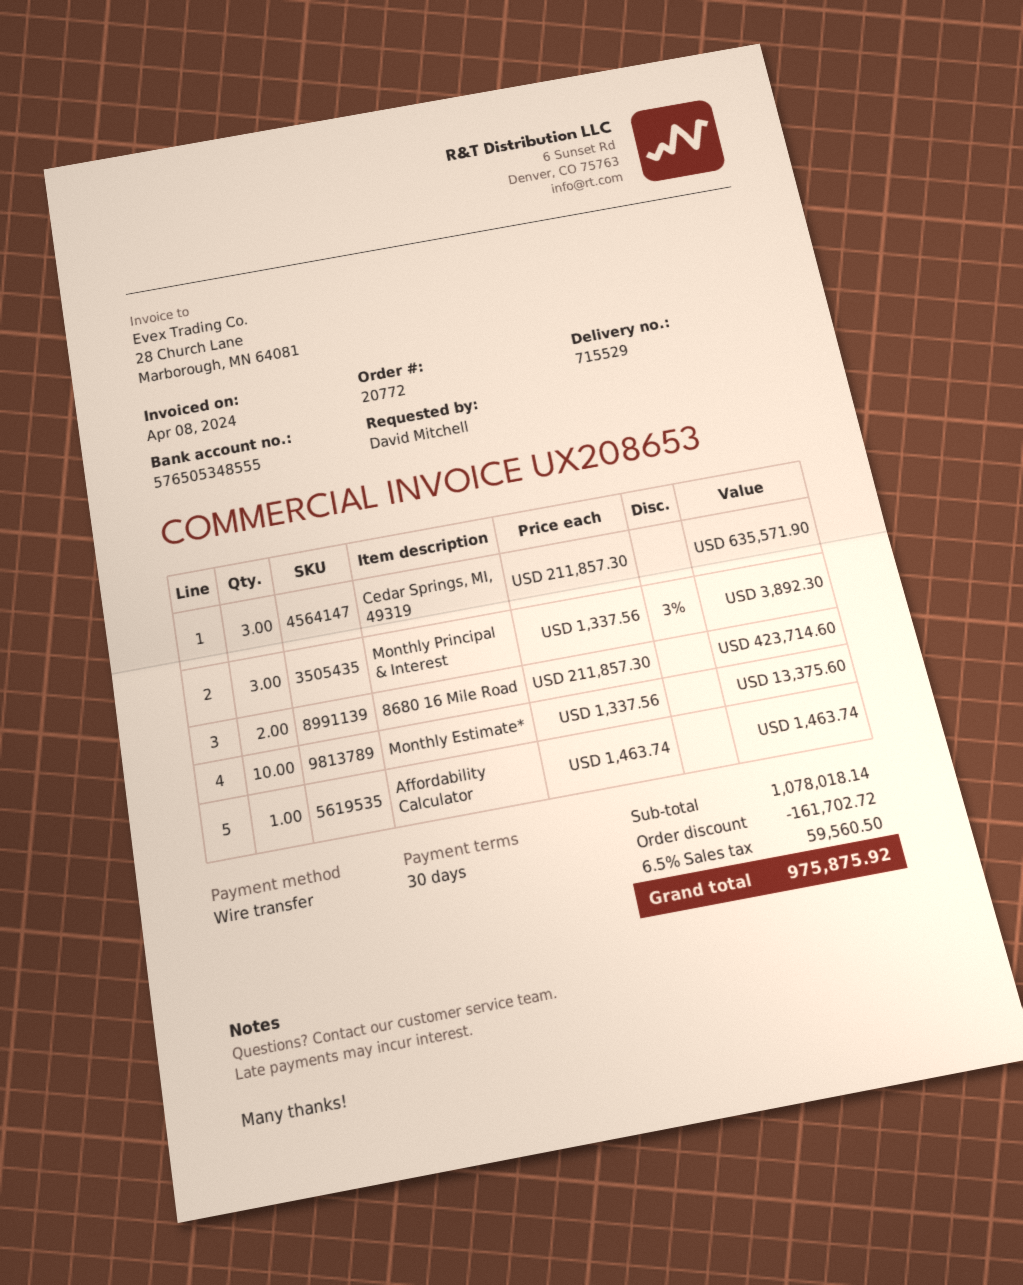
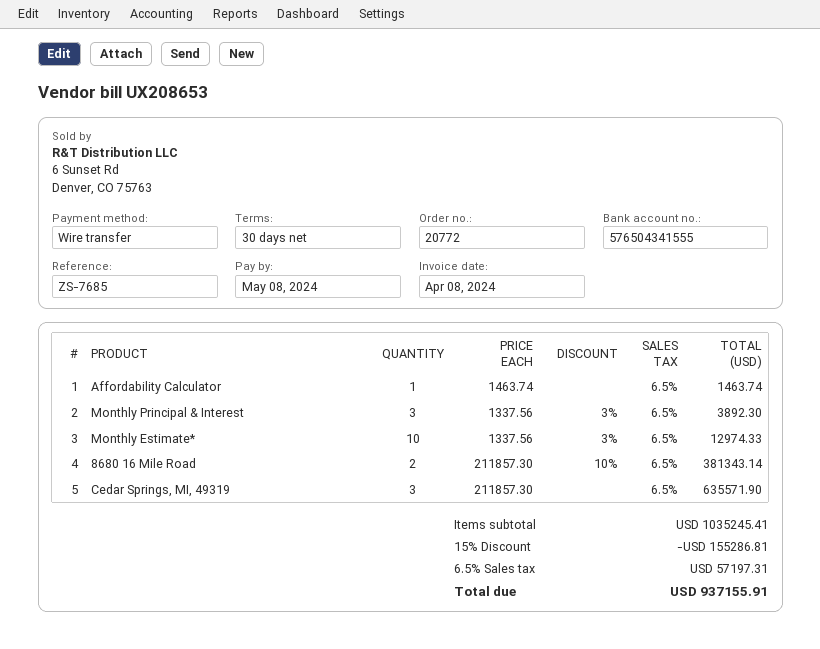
bank account: 576505348555 -> 576504341555
8680 16 Mile Road: 2 x 211857.30 = 423714.60 -> 2 x 211857.30 - 10% = 381343.14
Monthly Estimate*: 10 x 1337.56 = 13375.60 -> 10 x 1337.56 - 3% = 12974.33
subtotal: 1078018.14 -> 1035245.41
discount: 161702.72 -> 155286.81
tax: 6.5% = 59560.50 -> 6.5% = 57197.31
total: 975875.92 -> 937155.91

